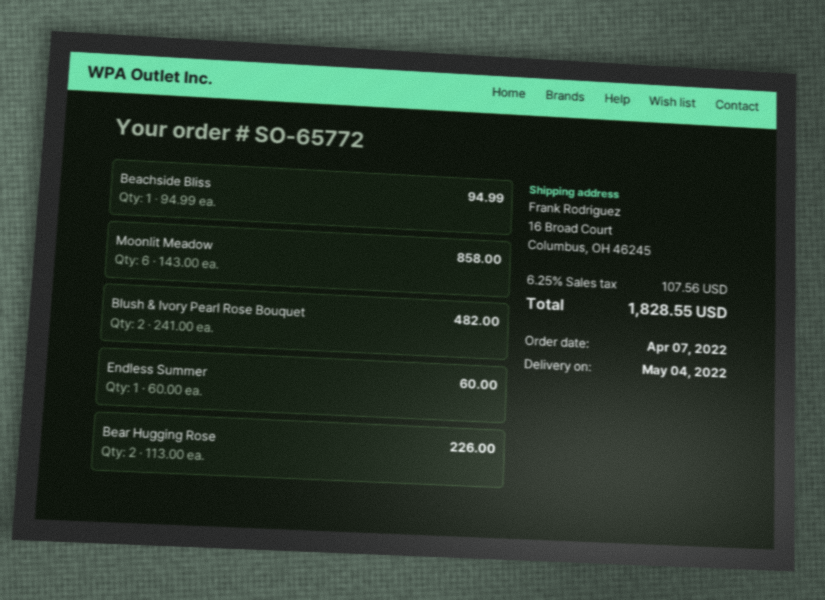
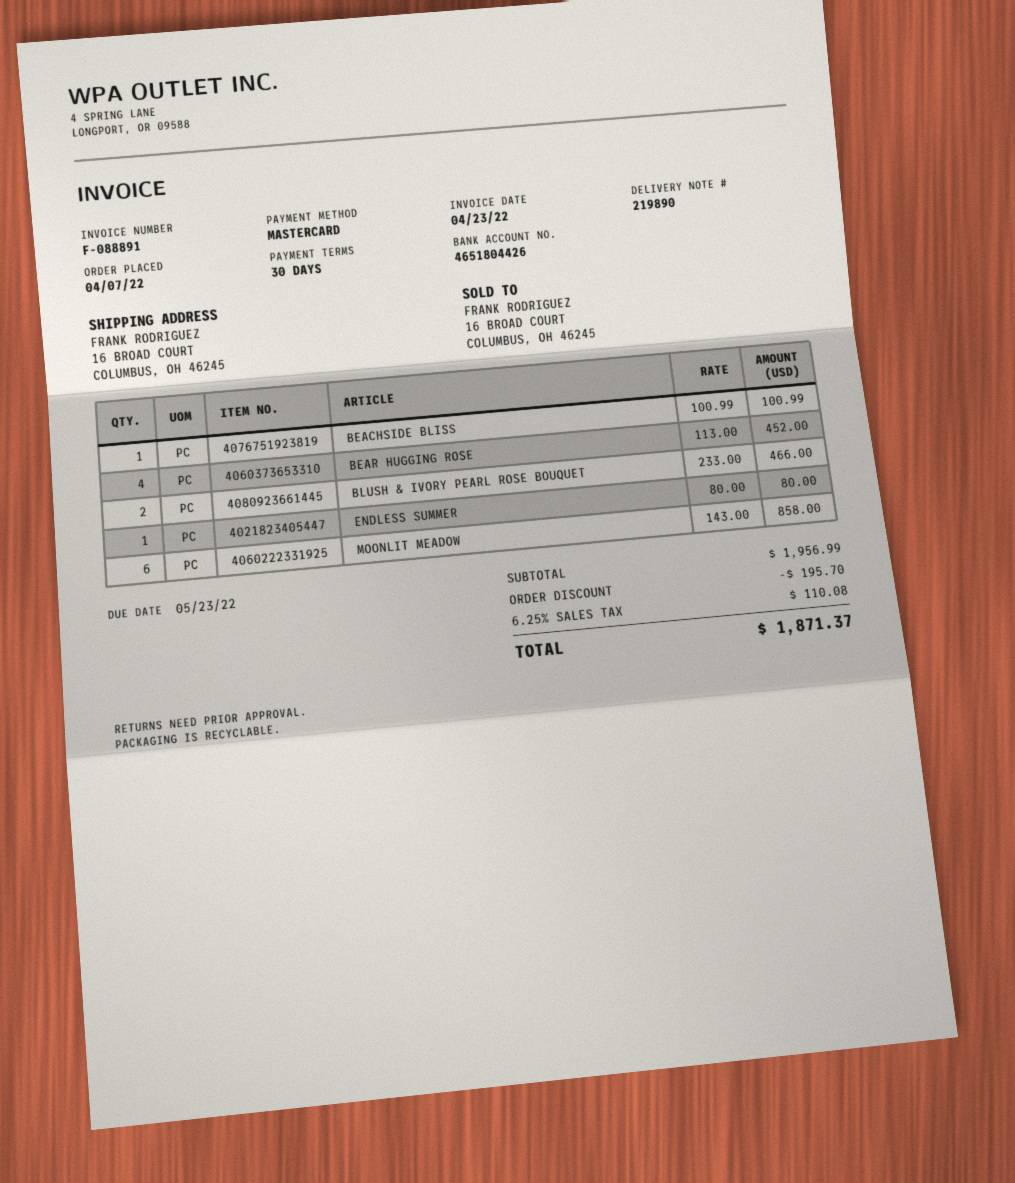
Beachside Bliss: 1 x 94.99 = 94.99 -> 1 x 100.99 = 100.99
Blush & Ivory Pearl Rose Bouquet: 2 x 241.00 = 482.00 -> 2 x 233.00 = 466.00
Endless Summer: 1 x 60.00 = 60.00 -> 1 x 80.00 = 80.00
Bear Hugging Rose: 2 x 113.00 = 226.00 -> 4 x 113.00 = 452.00
discount: none -> 195.70
tax: 6.25% = 107.56 -> 6.25% = 110.08
total: 1828.55 -> 1871.37

